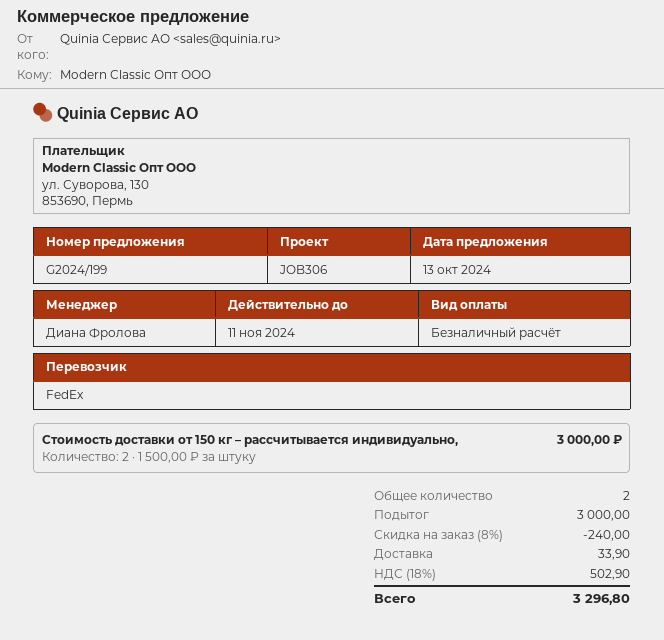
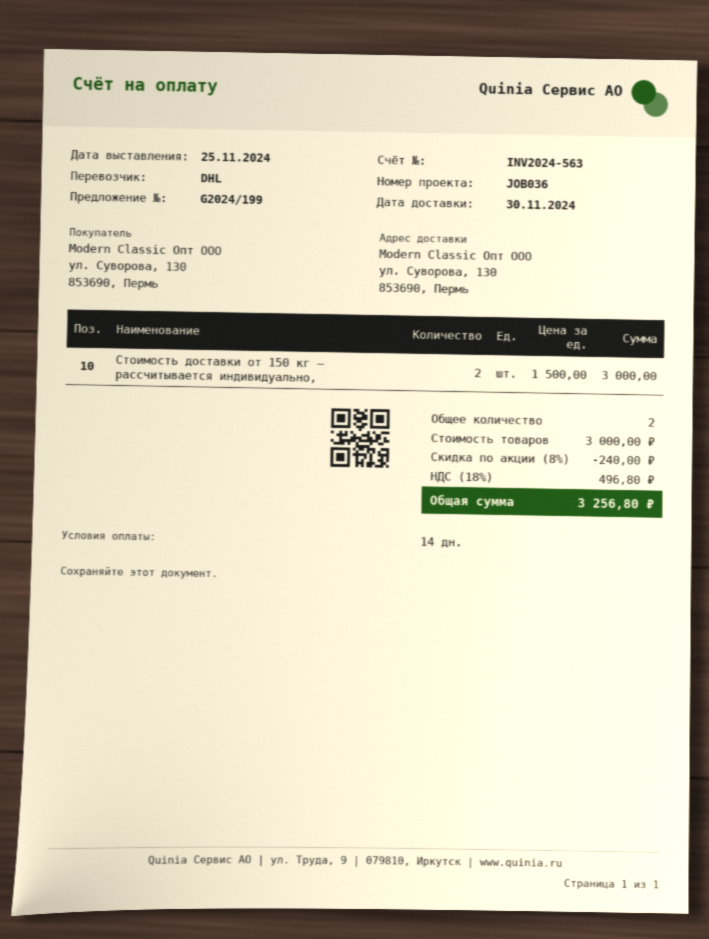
reference: JOB306 -> JOB036
shipping method: FedEx -> DHL
shipping: 33.90 -> none
tax: 18% = 502.90 -> 18% = 496.80
total: 3296.80 -> 3256.80

